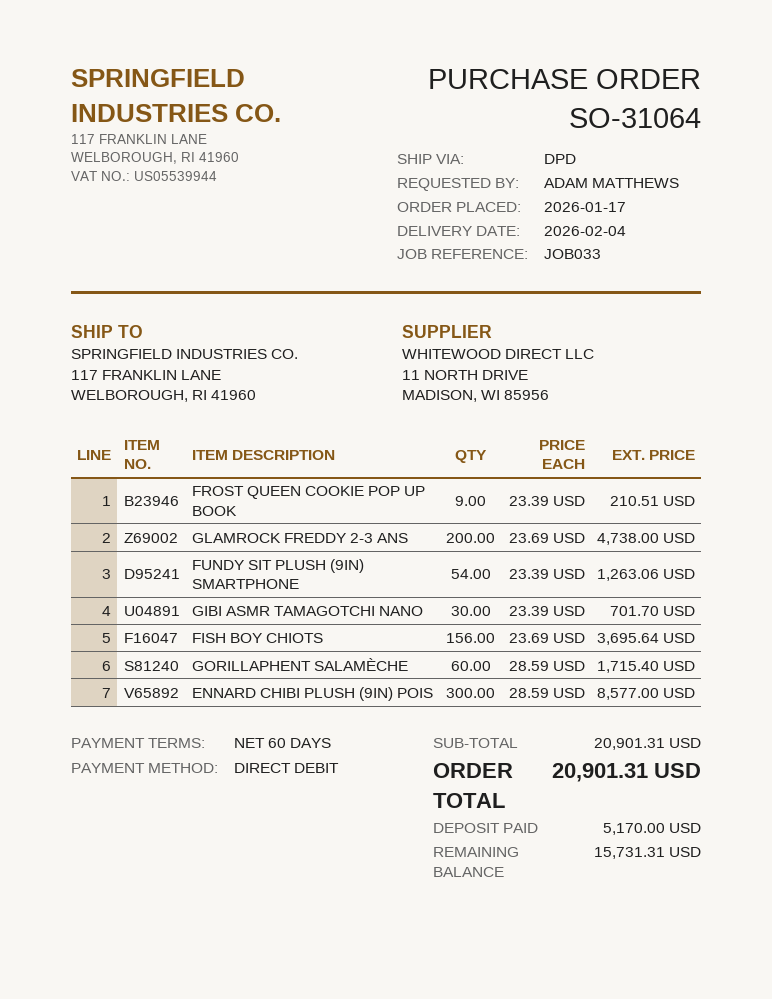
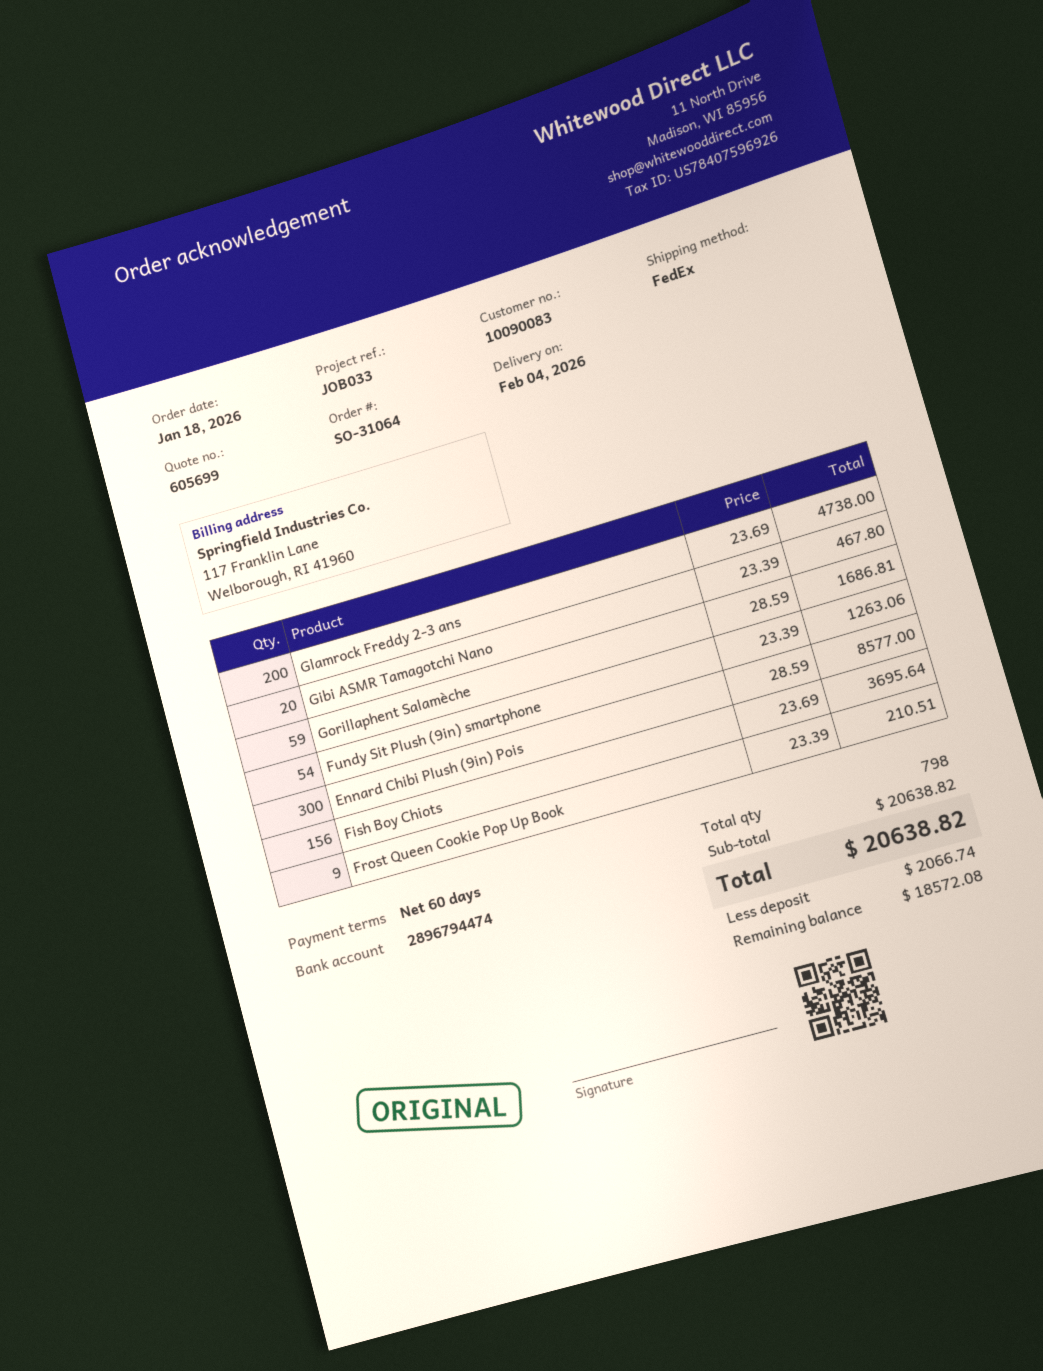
order date: 2026-01-17 -> 2026-01-18
shipping method: DPD -> FedEx
GIBI ASMR TAMAGOTCHI NANO: 30 x 23.39 = 701.70 -> 20 x 23.39 = 467.80
GORILLAPHENT SALAMÈCHE: 60 x 28.59 = 1715.40 -> 59 x 28.59 = 1686.81
subtotal: 20901.31 -> 20638.82
total: 20901.31 -> 20638.82
deposit: 5170.00 -> 2066.74
balance: 15731.31 -> 18572.08

